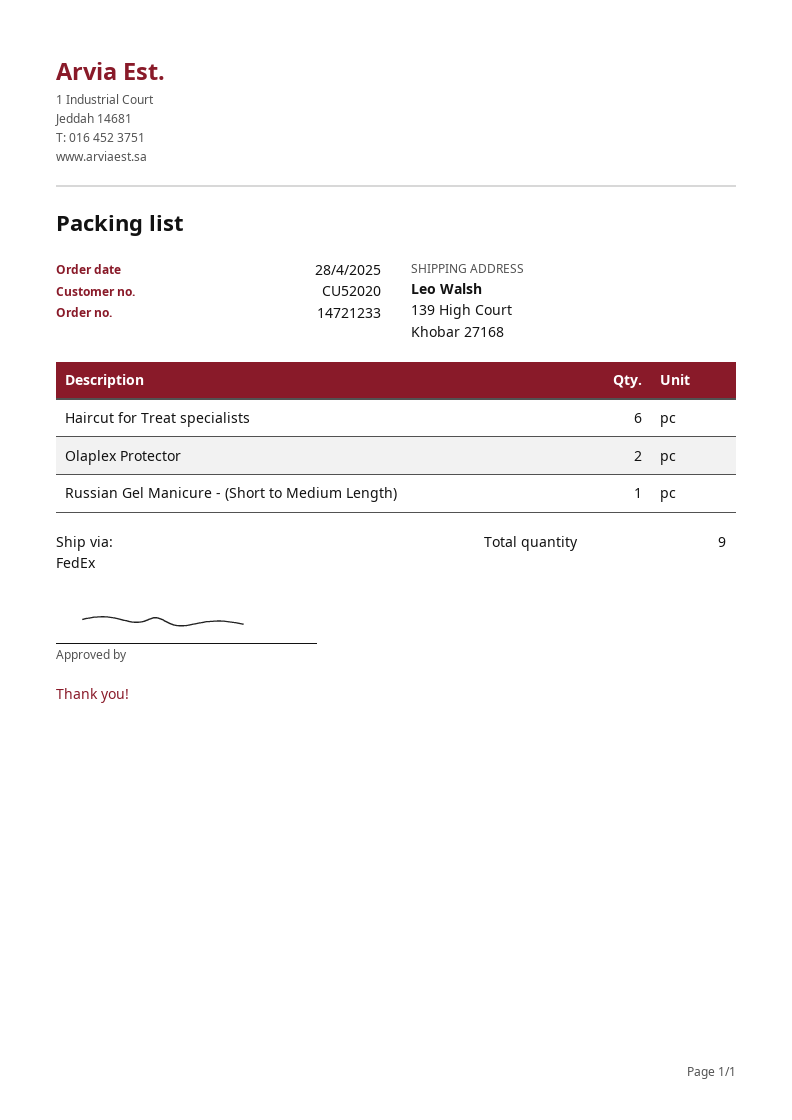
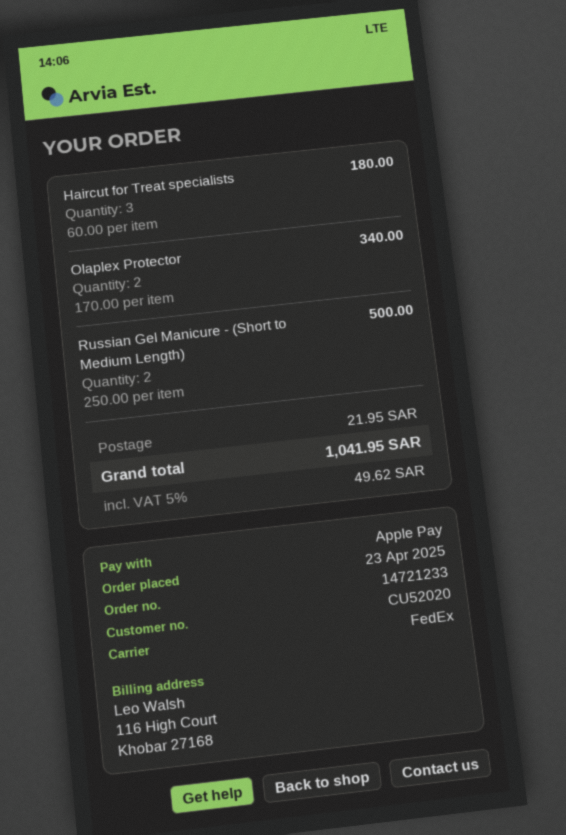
order date: 2025-04-28 -> 2025-04-23
Haircut for Treat specialists: 6 -> 3
Russian Gel Manicure - (Short to Medium Length): 1 -> 2

